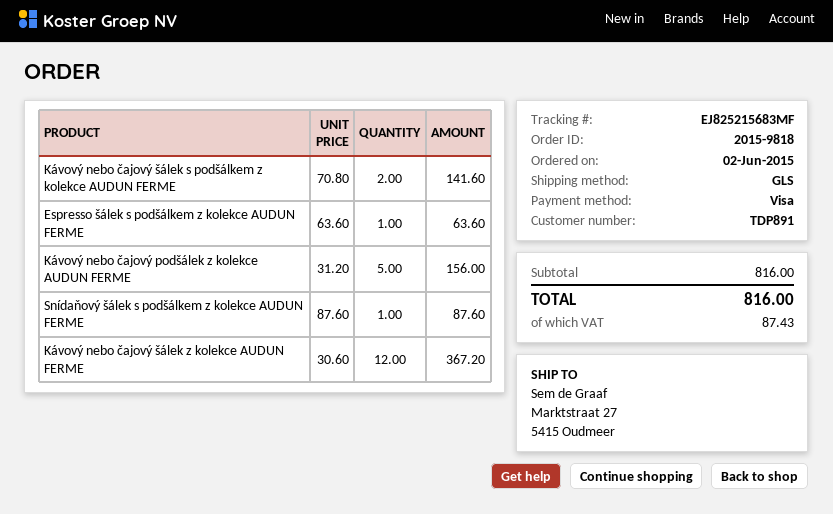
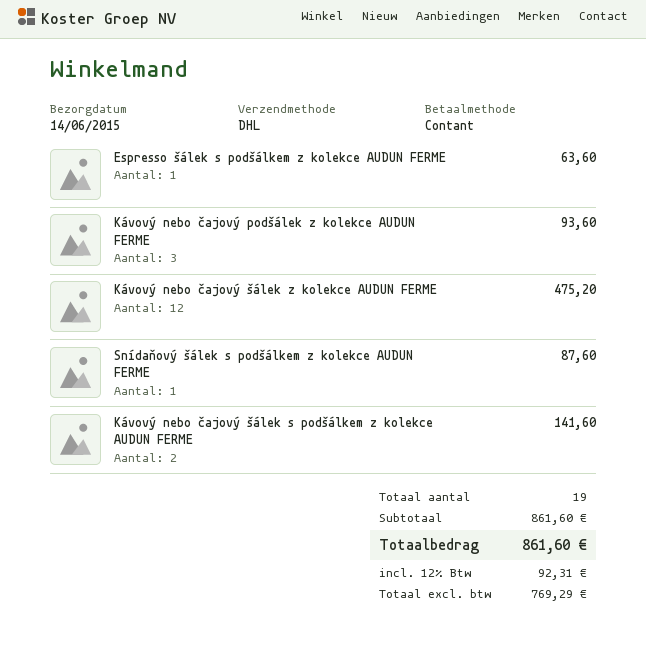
payment method: Visa -> cash
shipping method: GLS -> DHL
Kávový nebo čajový podšálek z kolekce AUDUN FERME: 5 for 156.00 -> 3 for 93.60
Kávový nebo čajový šálek z kolekce AUDUN FERME: 12 for 367.20 -> 12 for 475.20
subtotal: 816.00 -> 861.60
tax: 87.43 -> 92.31
total: 816.00 -> 861.60

